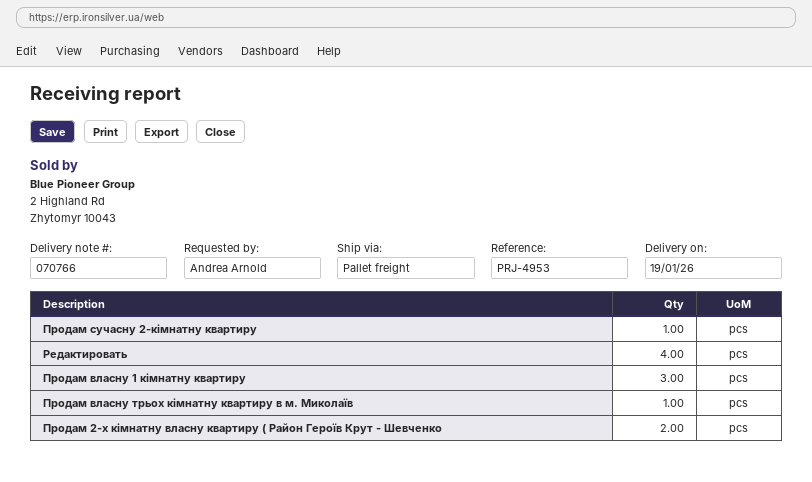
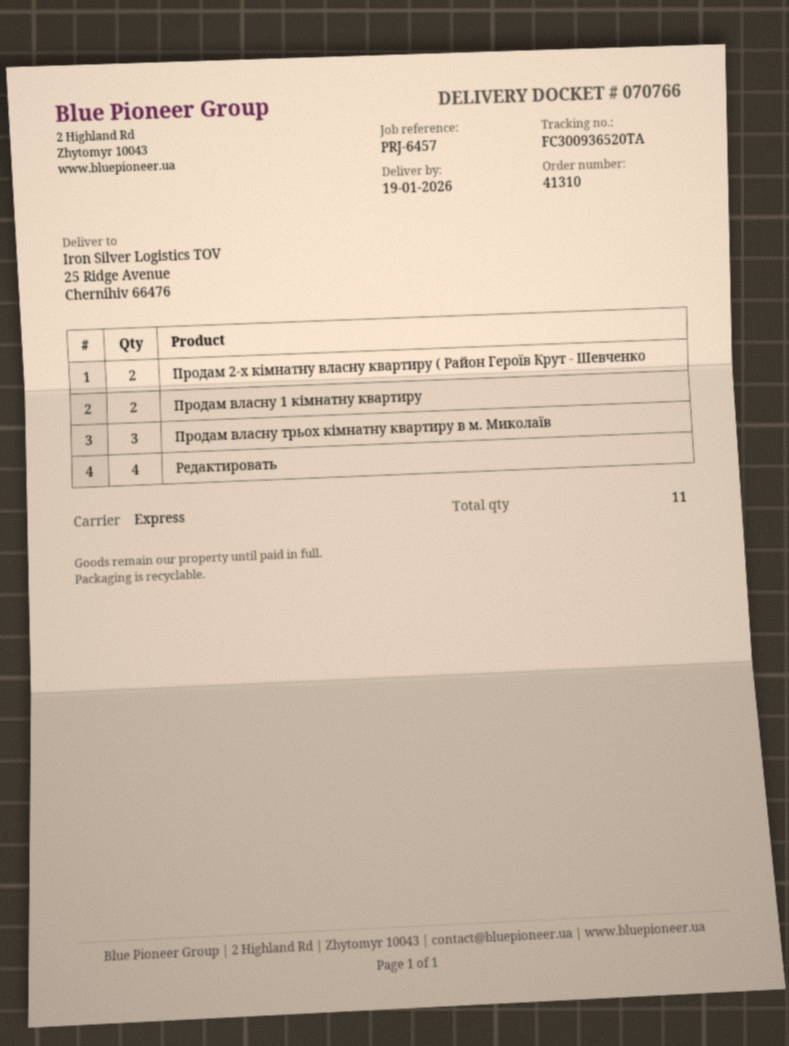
reference: PRJ-4953 -> PRJ-6457
shipping method: pallet freight -> express
Продам сучасну 2-кімнатну квартиру: 1 -> none
Продам власну 1 кімнатну квартиру: 3 -> 2
Продам власну трьох кімнатну квартиру в м. Миколаїв: 1 -> 3

